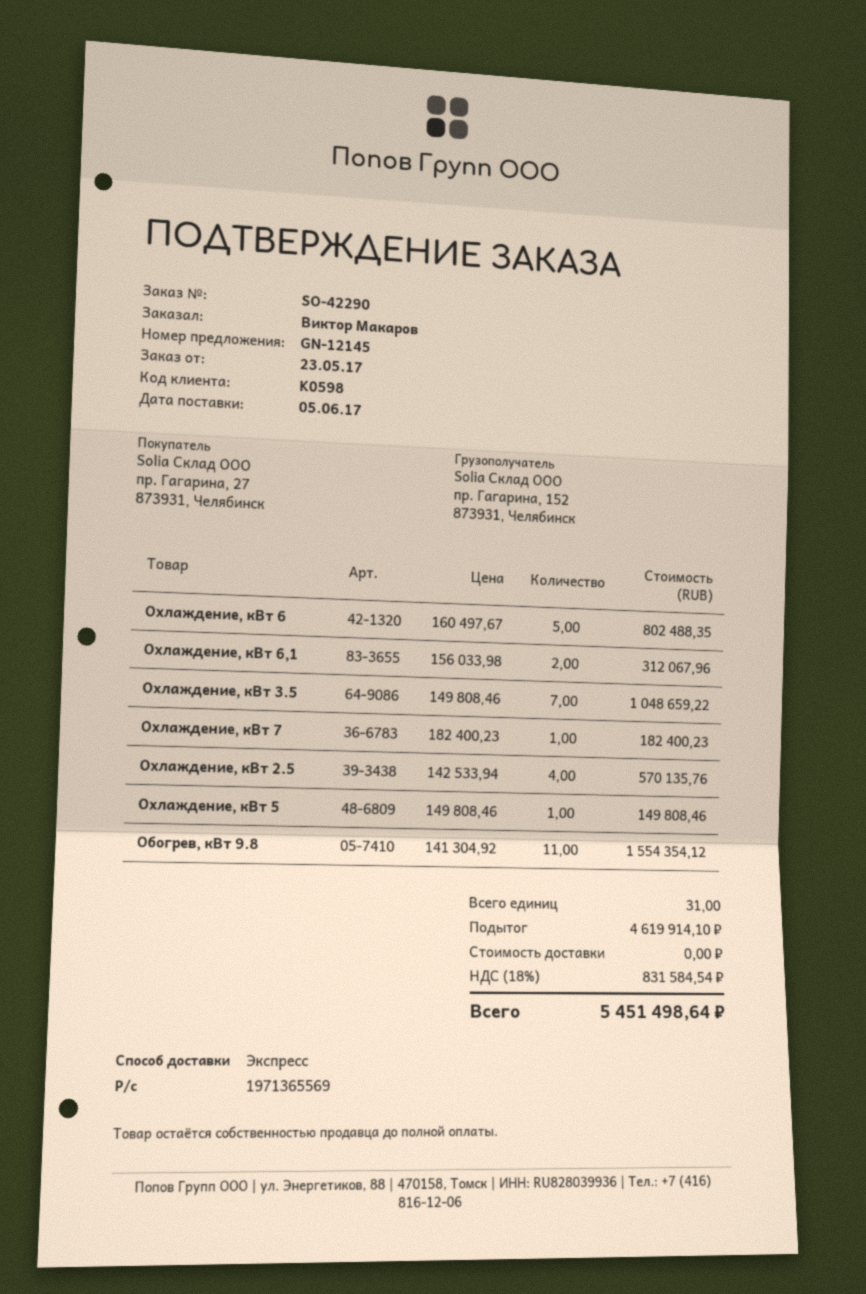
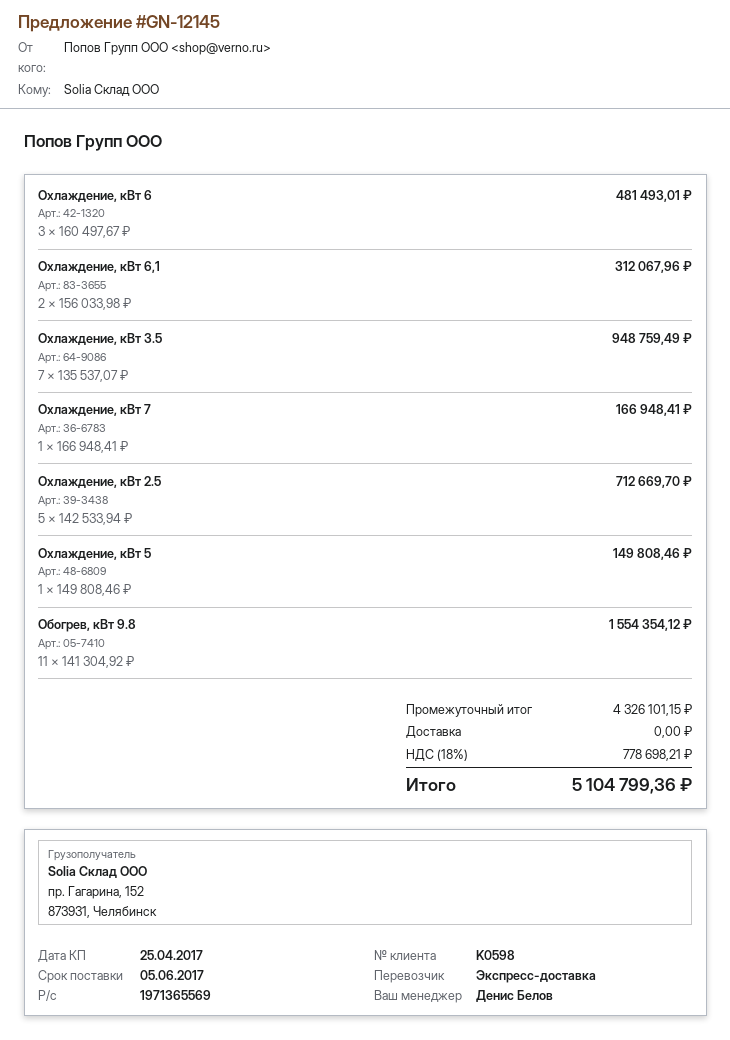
Охлаждение, кВт 6: 5 x 160497.67 = 802488.35 -> 3 x 160497.67 = 481493.01
Охлаждение, кВт 3.5: 7 x 149808.46 = 1048659.22 -> 7 x 135537.07 = 948759.49
Охлаждение, кВт 7: 1 x 182400.23 = 182400.23 -> 1 x 166948.41 = 166948.41
Охлаждение, кВт 2.5: 4 x 142533.94 = 570135.76 -> 5 x 142533.94 = 712669.70
subtotal: 4619914.10 -> 4326101.15
tax: 18% = 831584.54 -> 18% = 778698.21
total: 5451498.64 -> 5104799.36

